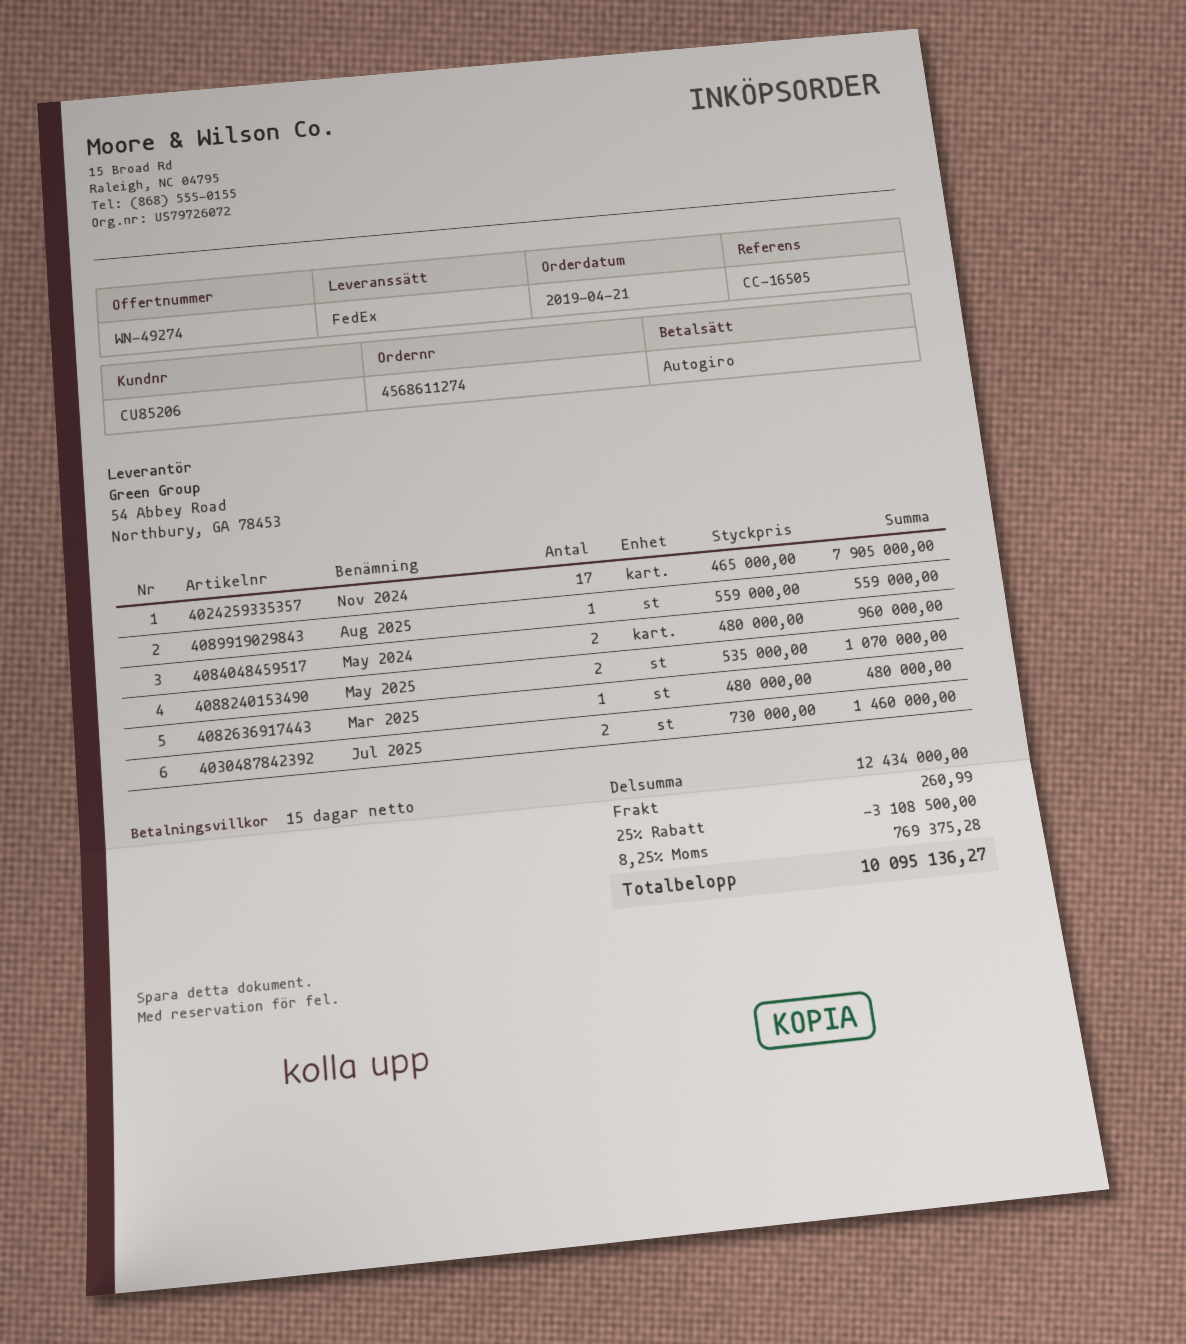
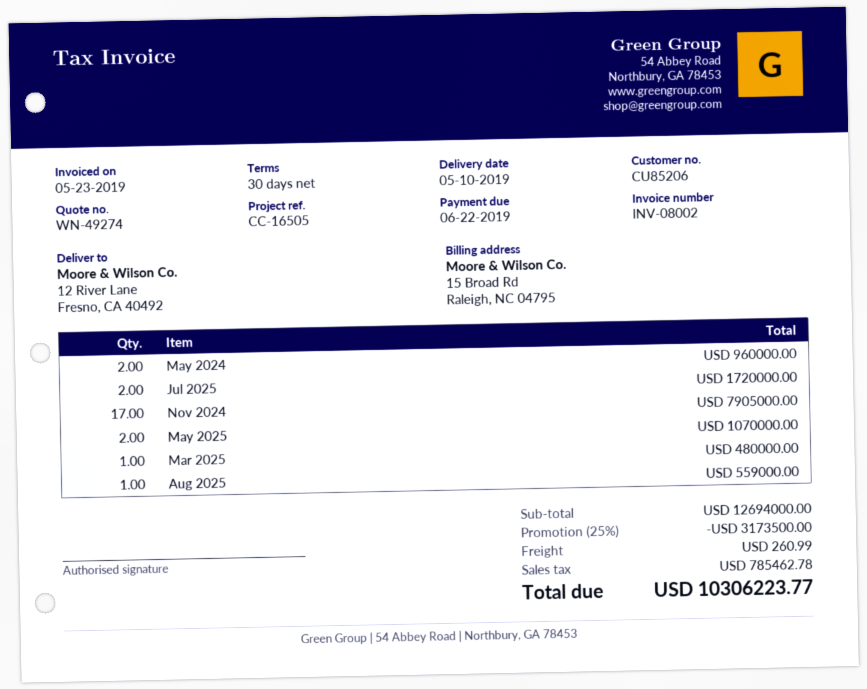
payment terms: 15 days -> 30 days
Jul 2025: 2 for 1460000.00 -> 2 for 1720000.00
subtotal: 12434000.00 -> 12694000.00
discount: 25% = 3108500.00 -> 25% = 3173500.00
tax: 769375.28 -> 785462.78
total: 10095136.27 -> 10306223.77

